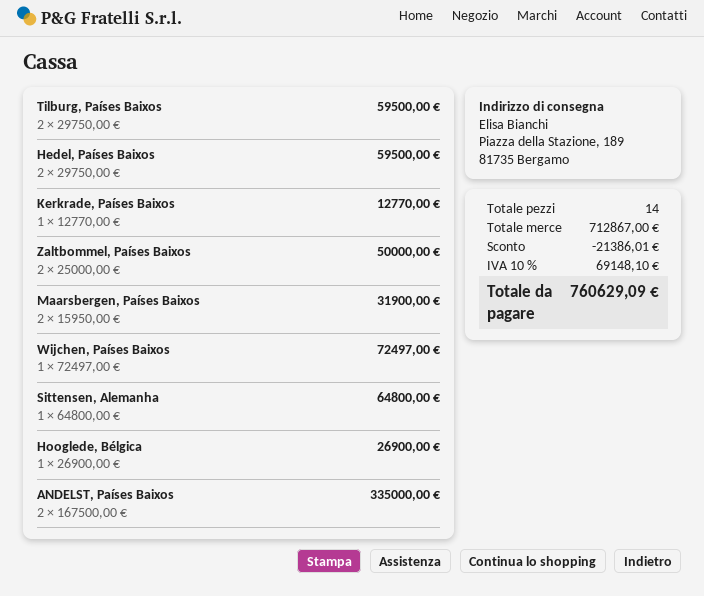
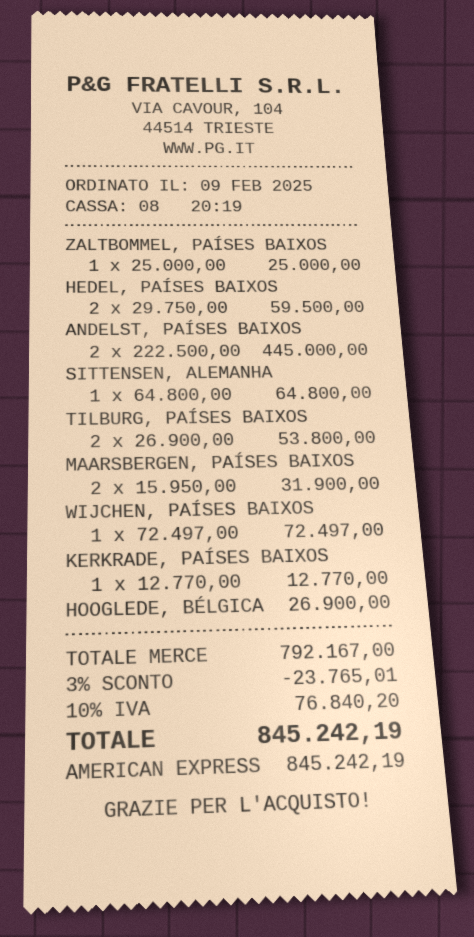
Tilburg, Países Baixos: 2 x 29750.00 = 59500.00 -> 2 x 26900.00 = 53800.00
Zaltbommel, Países Baixos: 2 x 25000.00 = 50000.00 -> 1 x 25000.00 = 25000.00
ANDELST, Países Baixos: 2 x 167500.00 = 335000.00 -> 2 x 222500.00 = 445000.00
subtotal: 712867.00 -> 792167.00
discount: 21386.01 -> 23765.01
tax: 10% = 69148.10 -> 10% = 76840.20
total: 760629.09 -> 845242.19

